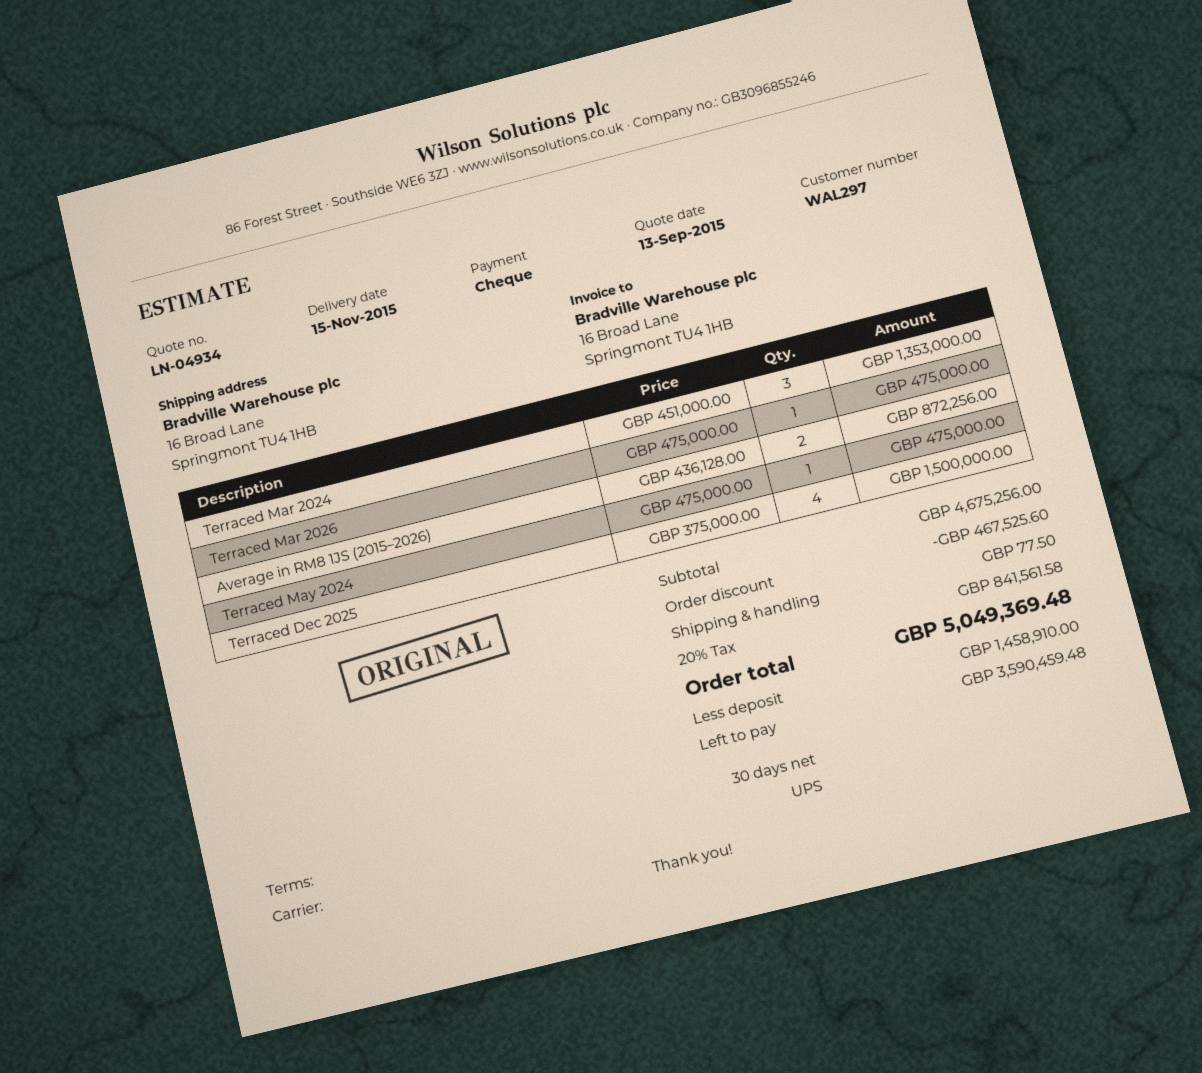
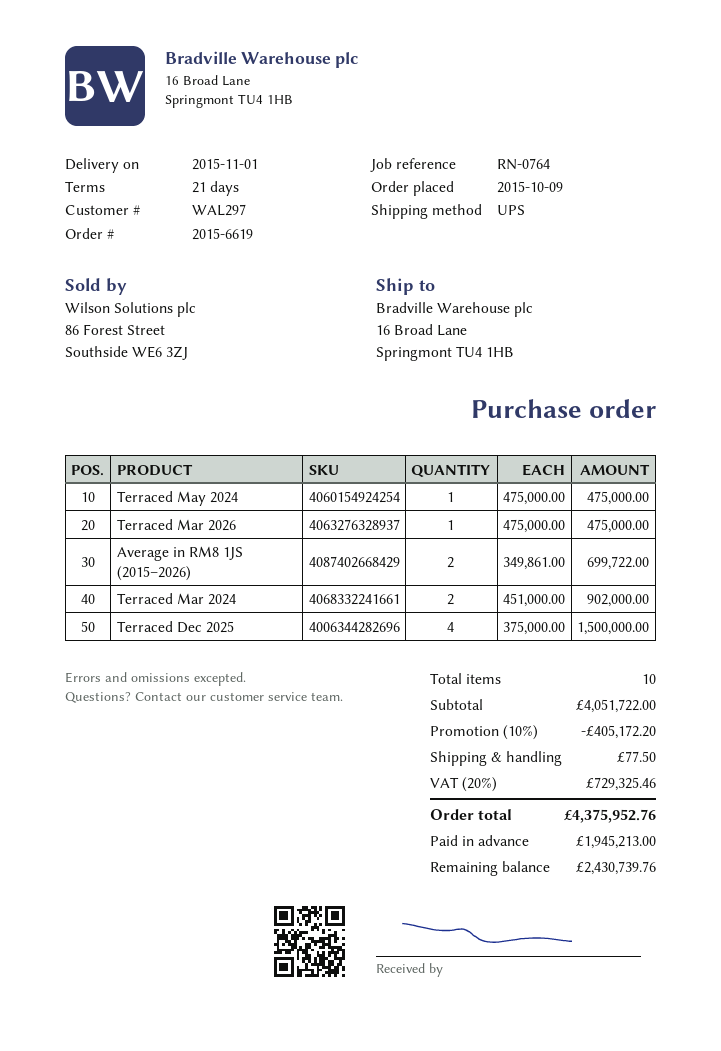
delivery date: 2015-11-15 -> 2015-11-01
payment terms: 30 days -> 21 days
Terraced Mar 2024: 3 x 451000.00 = 1353000.00 -> 2 x 451000.00 = 902000.00
Average in RM8 1JS (2015–2026): 2 x 436128.00 = 872256.00 -> 2 x 349861.00 = 699722.00
subtotal: 4675256.00 -> 4051722.00
discount: 467525.60 -> 405172.20
tax: 20% = 841561.58 -> 20% = 729325.46
total: 5049369.48 -> 4375952.76
deposit: 1458910.00 -> 1945213.00
balance: 3590459.48 -> 2430739.76

